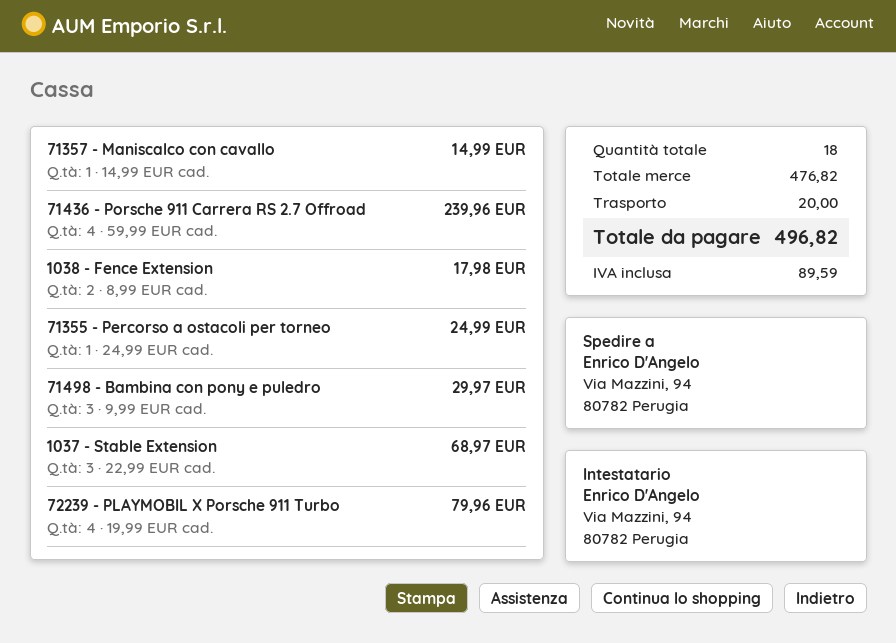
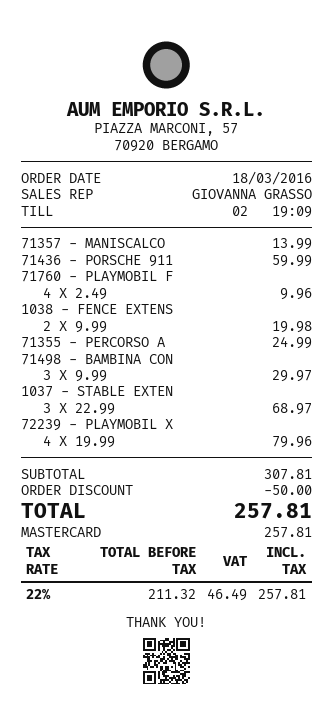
71357 - Maniscalco con cavallo: 1 x 14.99 = 14.99 -> 1 x 13.99 = 13.99
71436 - Porsche 911 Carrera RS 2.7 Offroad: 4 x 59.99 = 239.96 -> 1 x 59.99 = 59.99
1038 - Fence Extension: 2 x 8.99 = 17.98 -> 2 x 9.99 = 19.98
71760 - PLAYMOBIL F: none -> 4 x 2.49 = 9.96
subtotal: 476.82 -> 307.81
discount: none -> 50.00
shipping: 20.00 -> none
tax: 89.59 -> 46.49
total: 496.82 -> 257.81

